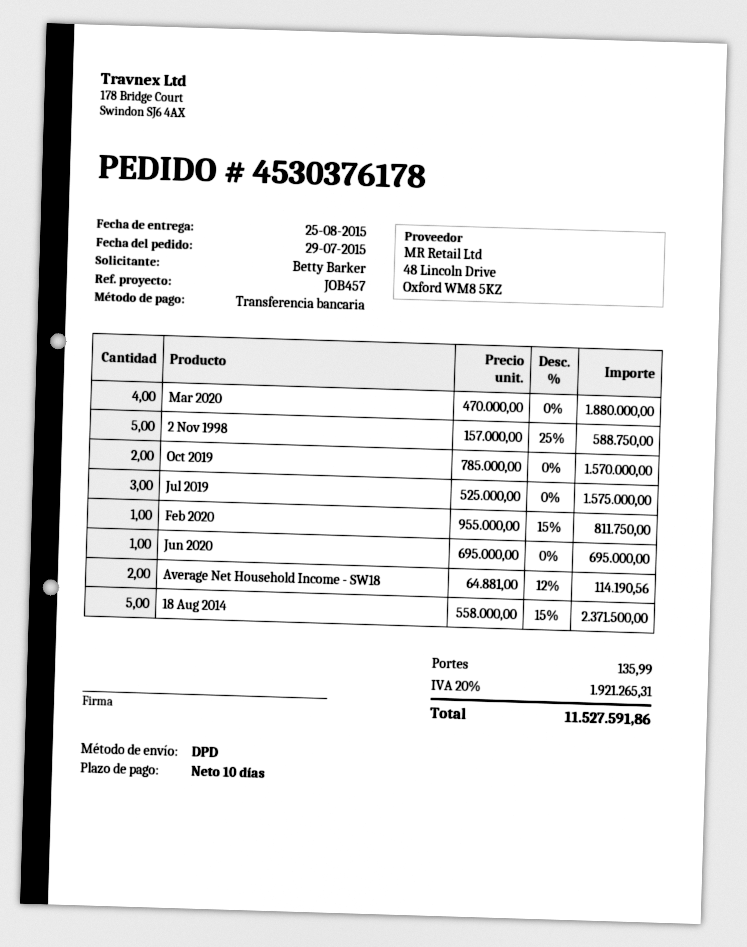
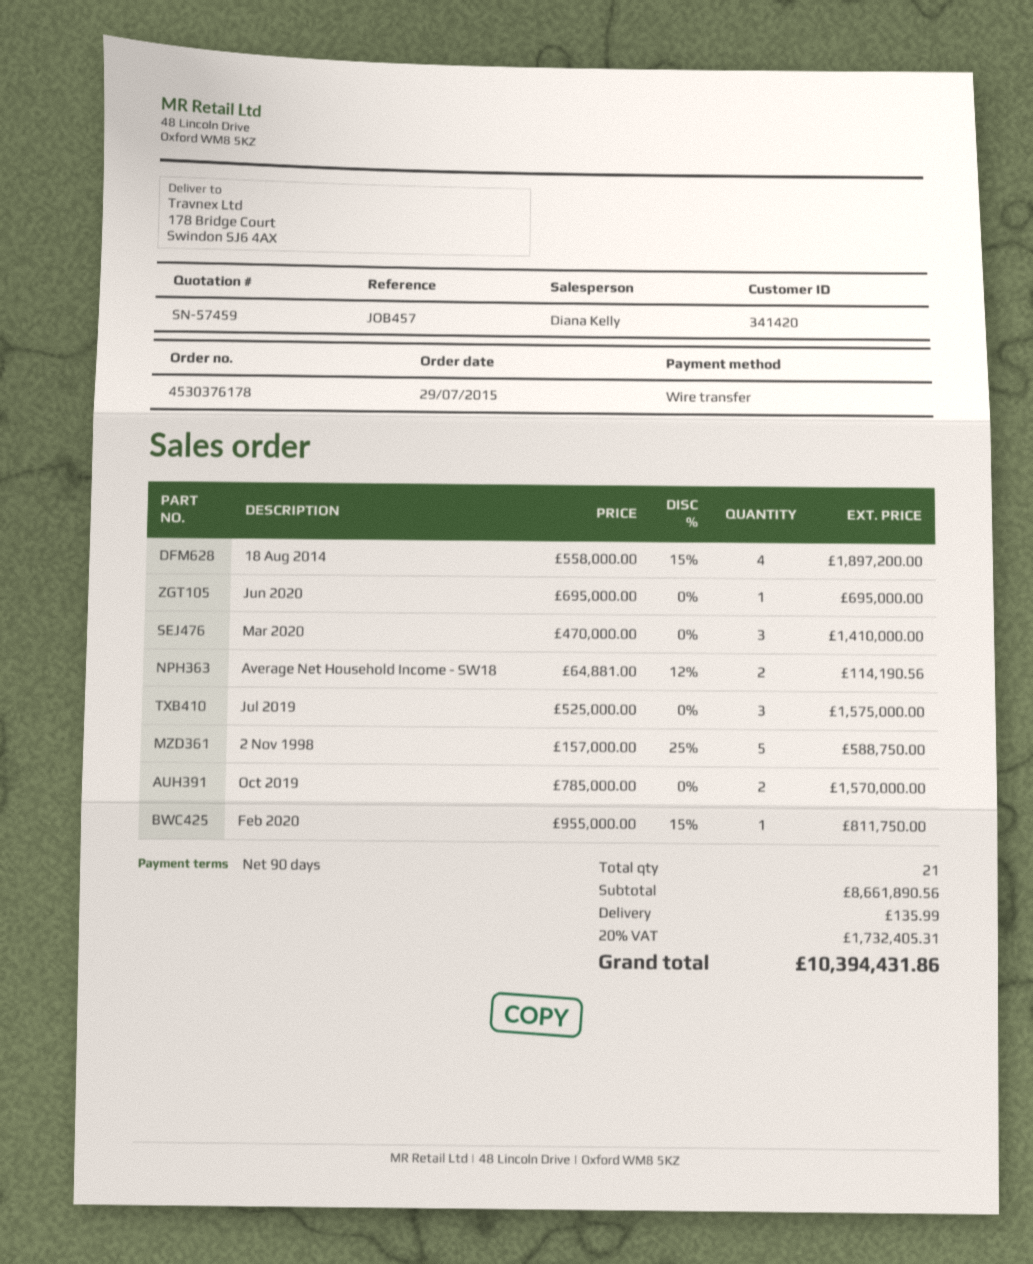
payment terms: 10 days -> 90 days
Mar 2020: 4 x 470000.00 = 1880000.00 -> 3 x 470000.00 = 1410000.00
18 Aug 2014: 5 x 558000.00 - 15% = 2371500.00 -> 4 x 558000.00 - 15% = 1897200.00
tax: 20% = 1921265.31 -> 20% = 1732405.31
total: 11527591.86 -> 10394431.86

